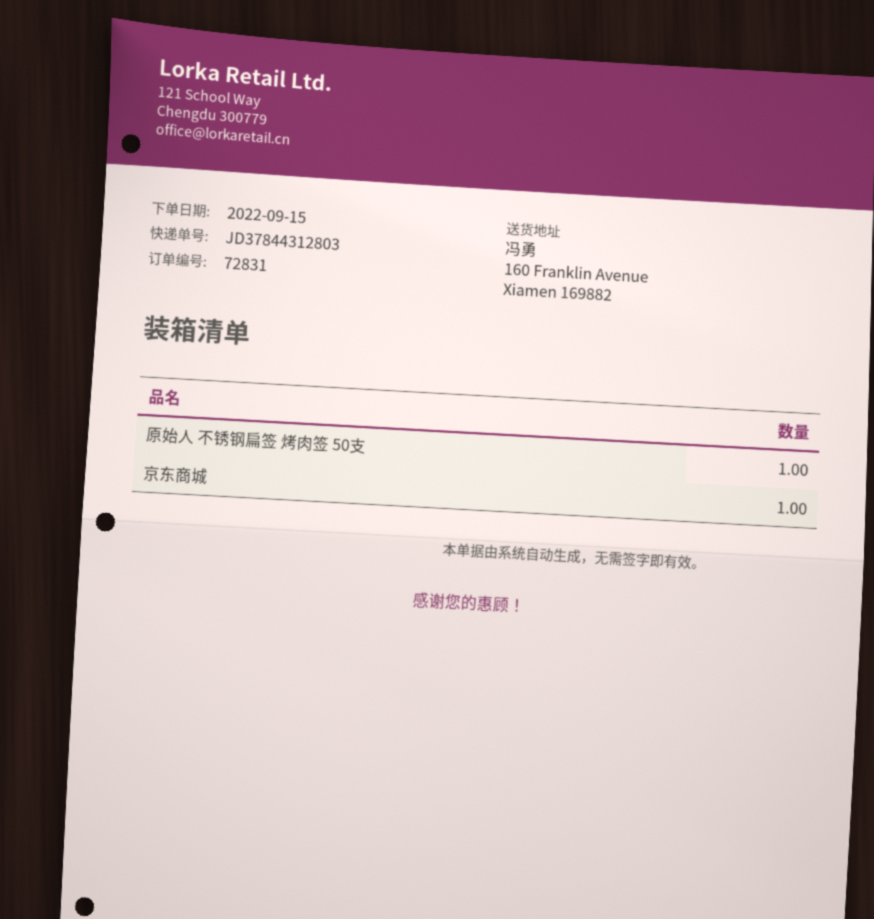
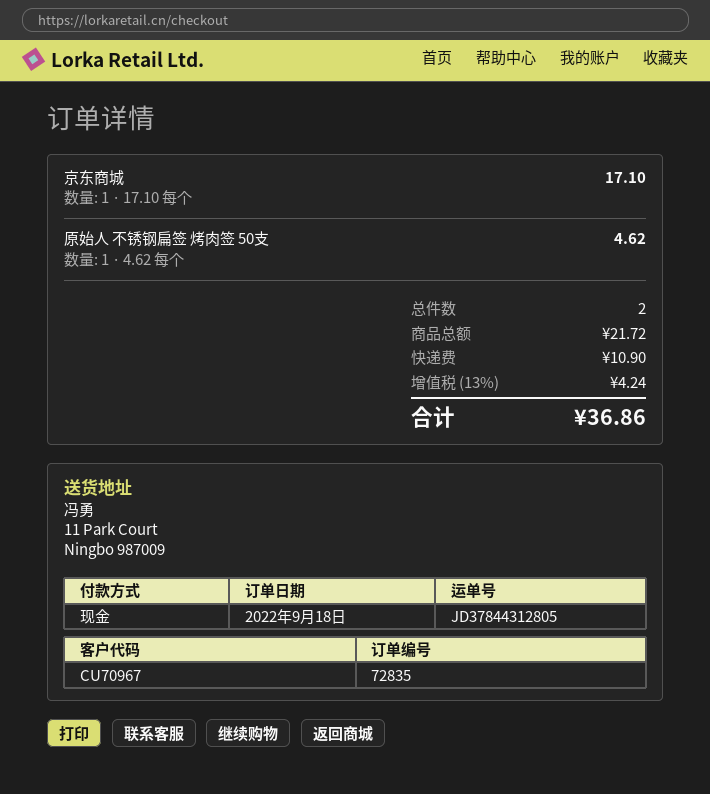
order number: 72831 -> 72835
order date: 2022-09-15 -> 2022-09-18
tracking number: JD37844312803 -> JD37844312805
ship to: 160 Franklin Avenue, Xiamen 169882 -> 11 Park Court, Ningbo 987009

